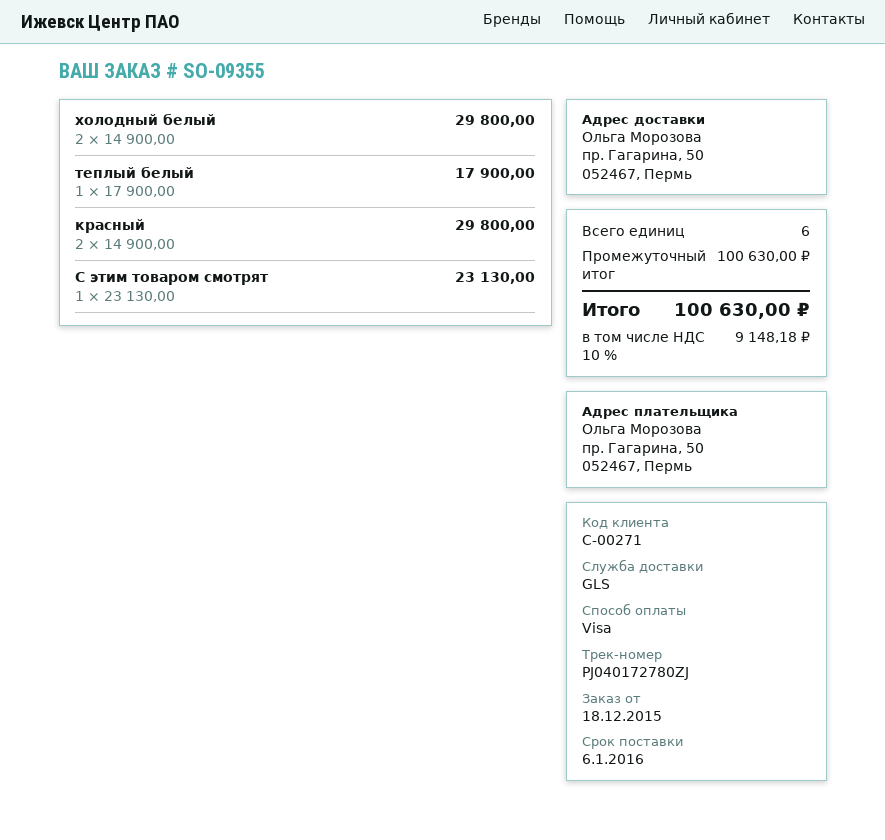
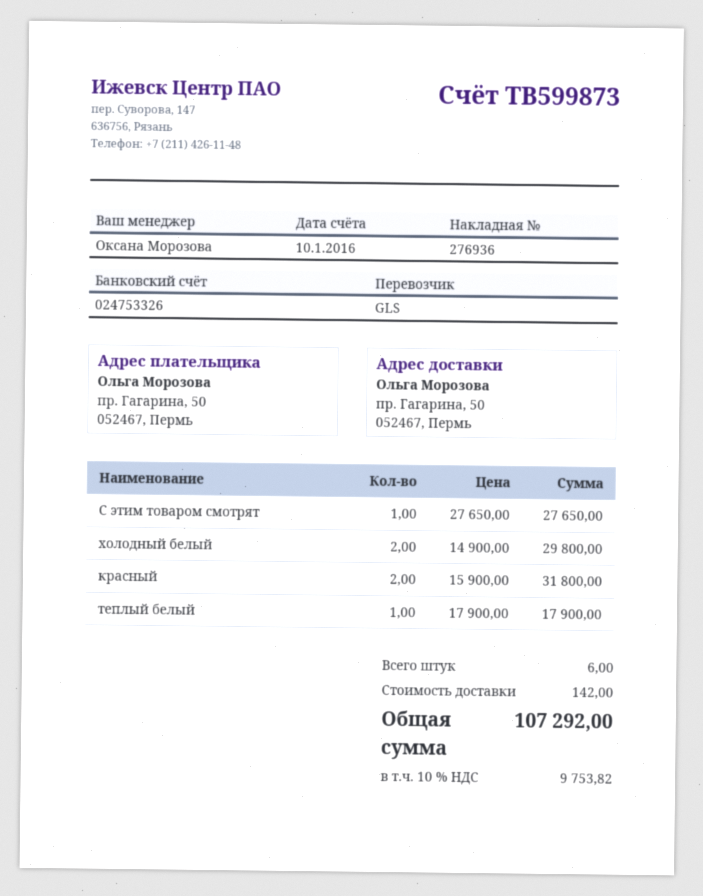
красный: 2 x 14900.00 = 29800.00 -> 2 x 15900.00 = 31800.00
С этим товаром смотрят: 1 x 23130.00 = 23130.00 -> 1 x 27650.00 = 27650.00
shipping: none -> 142.00
tax: 10% = 9148.18 -> 10% = 9753.82
total: 100630.00 -> 107292.00

